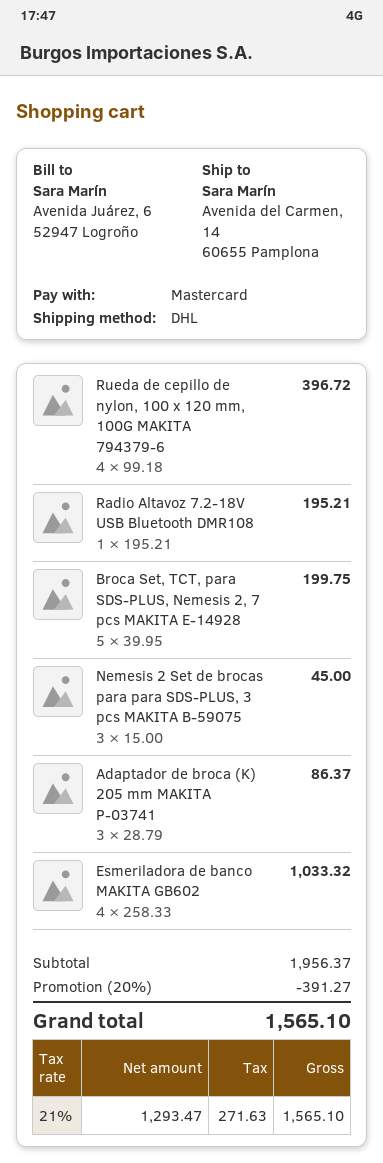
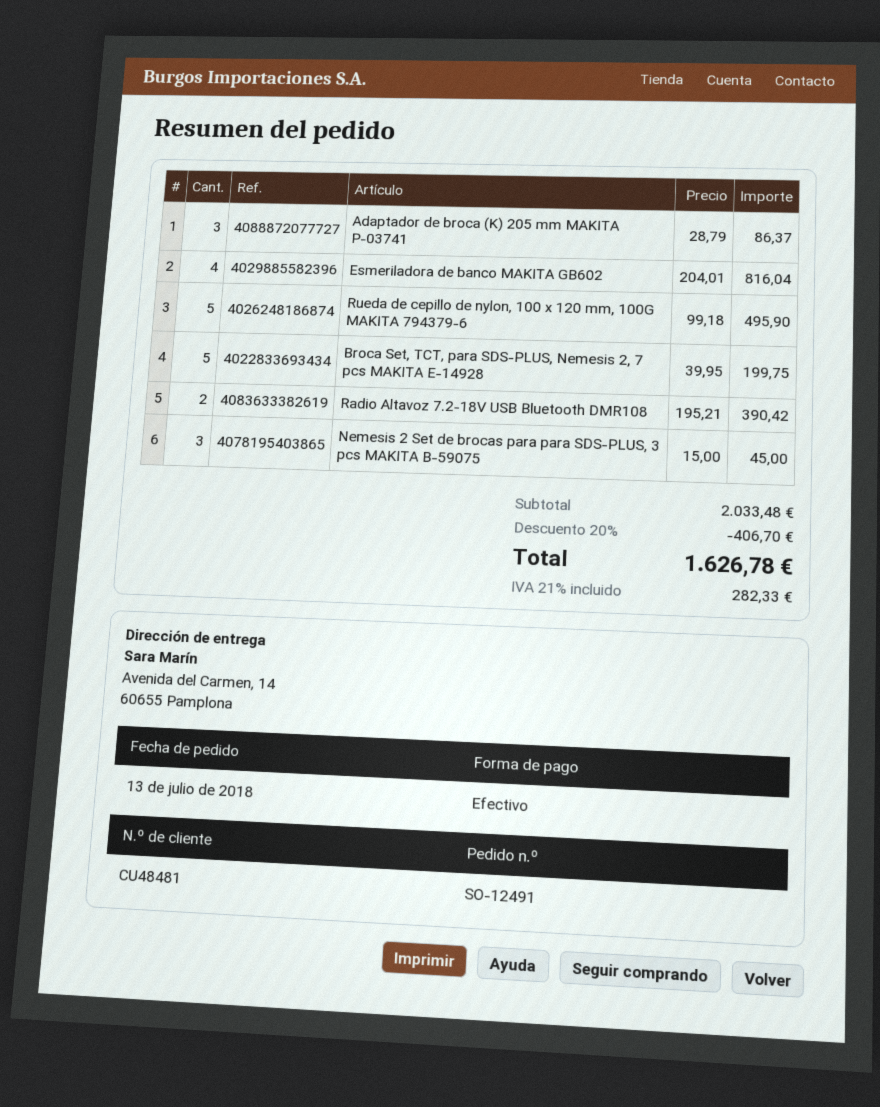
payment method: Mastercard -> cash
Rueda de cepillo de nylon, 100 x 120 mm, 100G MAKITA 794379-6: 4 x 99.18 = 396.72 -> 5 x 99.18 = 495.90
Radio Altavoz 7.2-18V USB Bluetooth DMR108: 1 x 195.21 = 195.21 -> 2 x 195.21 = 390.42
Esmeriladora de banco MAKITA GB602: 4 x 258.33 = 1033.32 -> 4 x 204.01 = 816.04
subtotal: 1956.37 -> 2033.48
discount: 20% = 391.27 -> 20% = 406.70
tax: 21% = 271.63 -> 21% = 282.33
total: 1565.10 -> 1626.78

